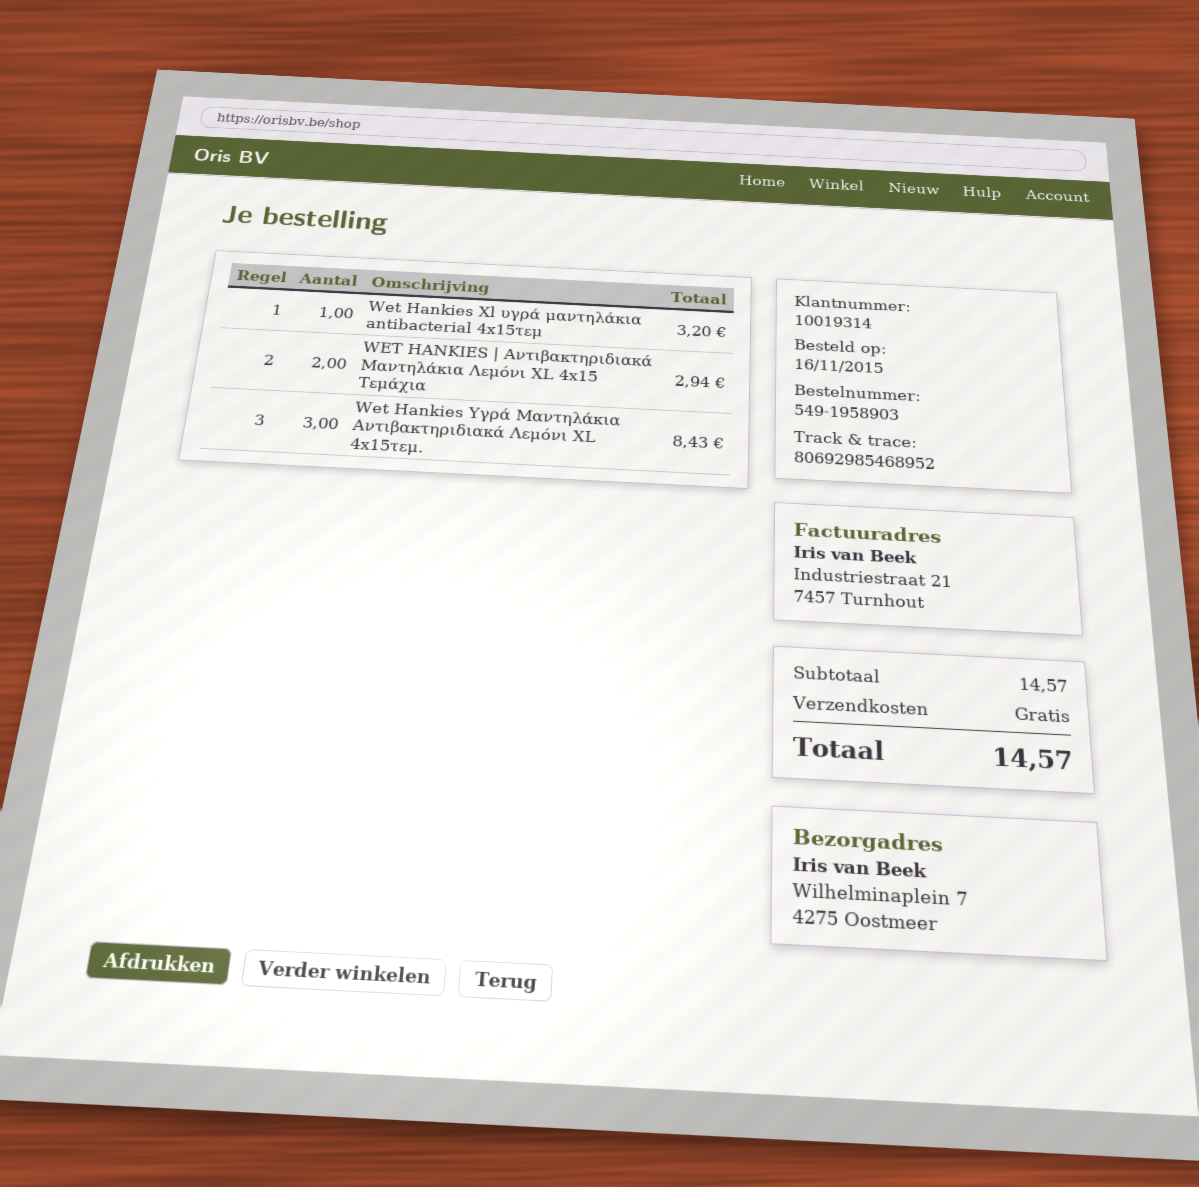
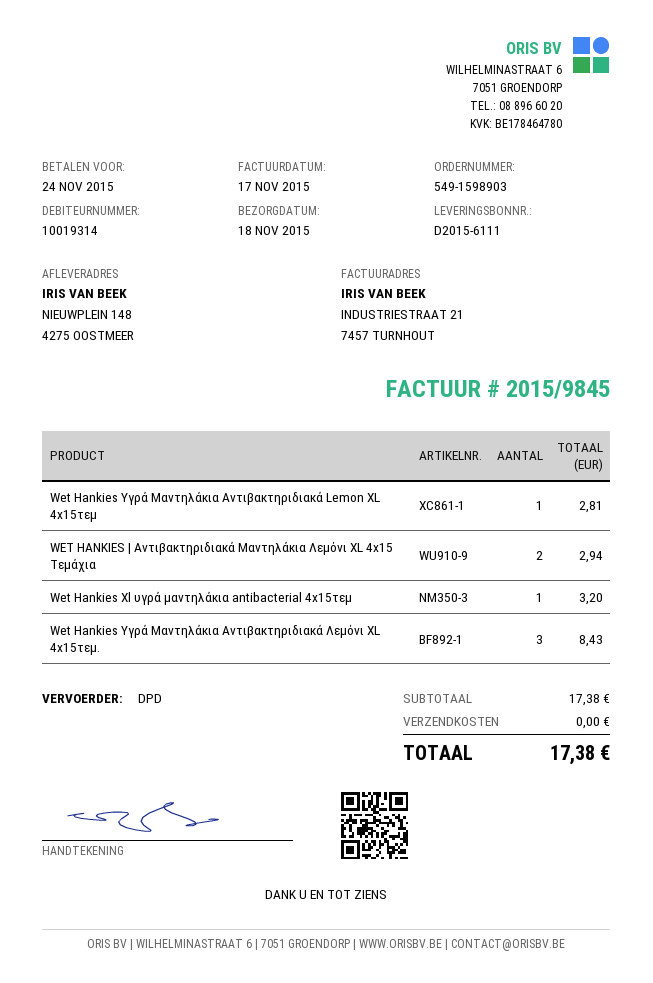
order number: 549-1958903 -> 549-1598903
ship to: Wilhelminaplein 7, 4275 Oostmeer -> NIEUWPLEIN 148, 4275 OOSTMEER
Wet Hankies Υγρά Μαντηλάκια Αντιβακτηριδιακά Lemon XL 4x15τεμ: none -> 1 for 2.81
subtotal: 14.57 -> 17.38
total: 14.57 -> 17.38

